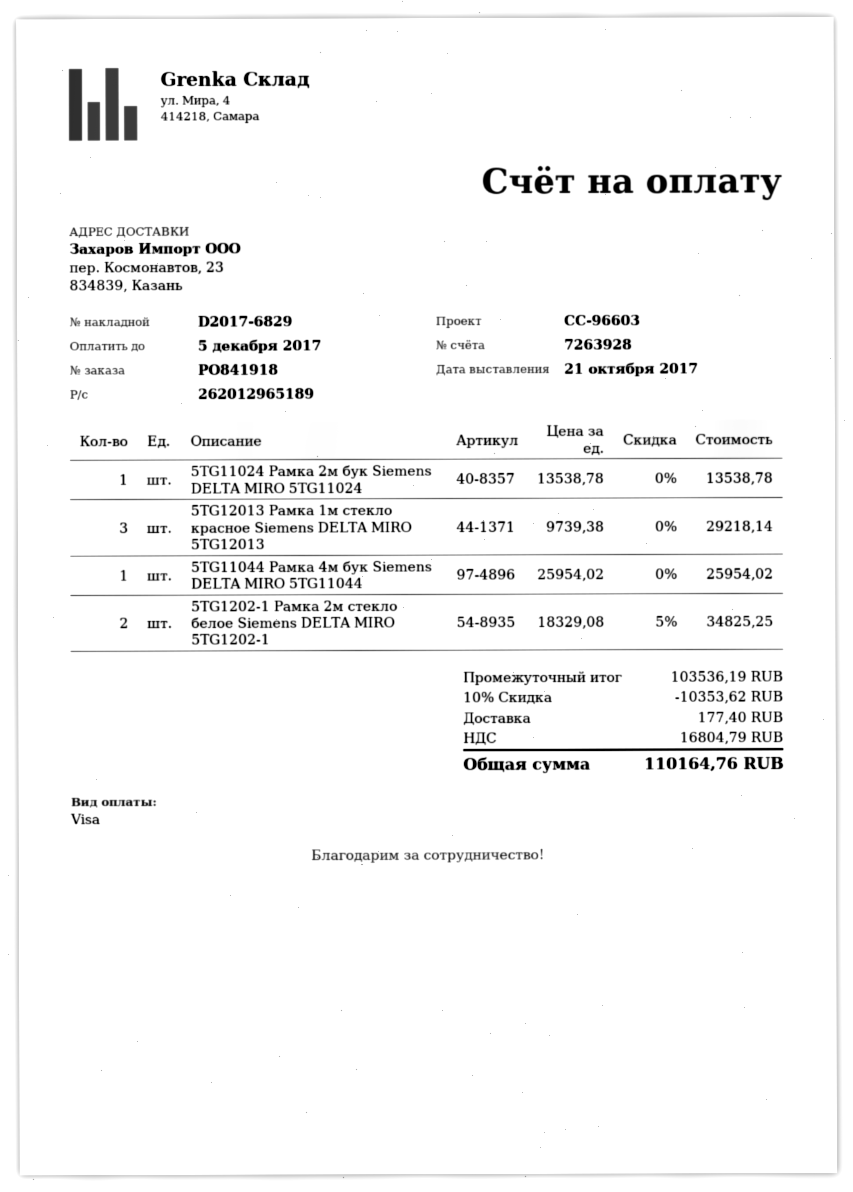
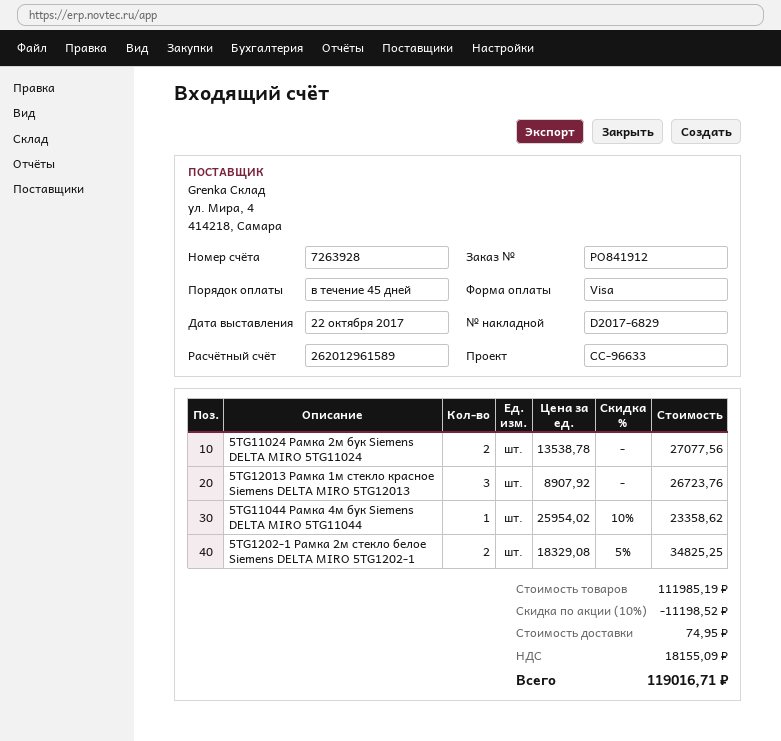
order number: PO841918 -> PO841912
invoice date: 2017-10-21 -> 2017-10-22
reference: CC-96603 -> CC-96633
bank account: 262012965189 -> 262012961589
5TG11024 Рамка 2м бук Siemens DELTA MIRO 5TG11024: 1 x 13538.78 = 13538.78 -> 2 x 13538.78 = 27077.56
5TG12013 Рамка 1м стекло красное Siemens DELTA MIRO 5TG12013: 3 x 9739.38 = 29218.14 -> 3 x 8907.92 = 26723.76
5TG11044 Рамка 4м бук Siemens DELTA MIRO 5TG11044: 1 x 25954.02 = 25954.02 -> 1 x 25954.02 - 10% = 23358.62
subtotal: 103536.19 -> 111985.19
discount: 10% = 10353.62 -> 10% = 11198.52
shipping: 177.40 -> 74.95
tax: 16804.79 -> 18155.09
total: 110164.76 -> 119016.71

